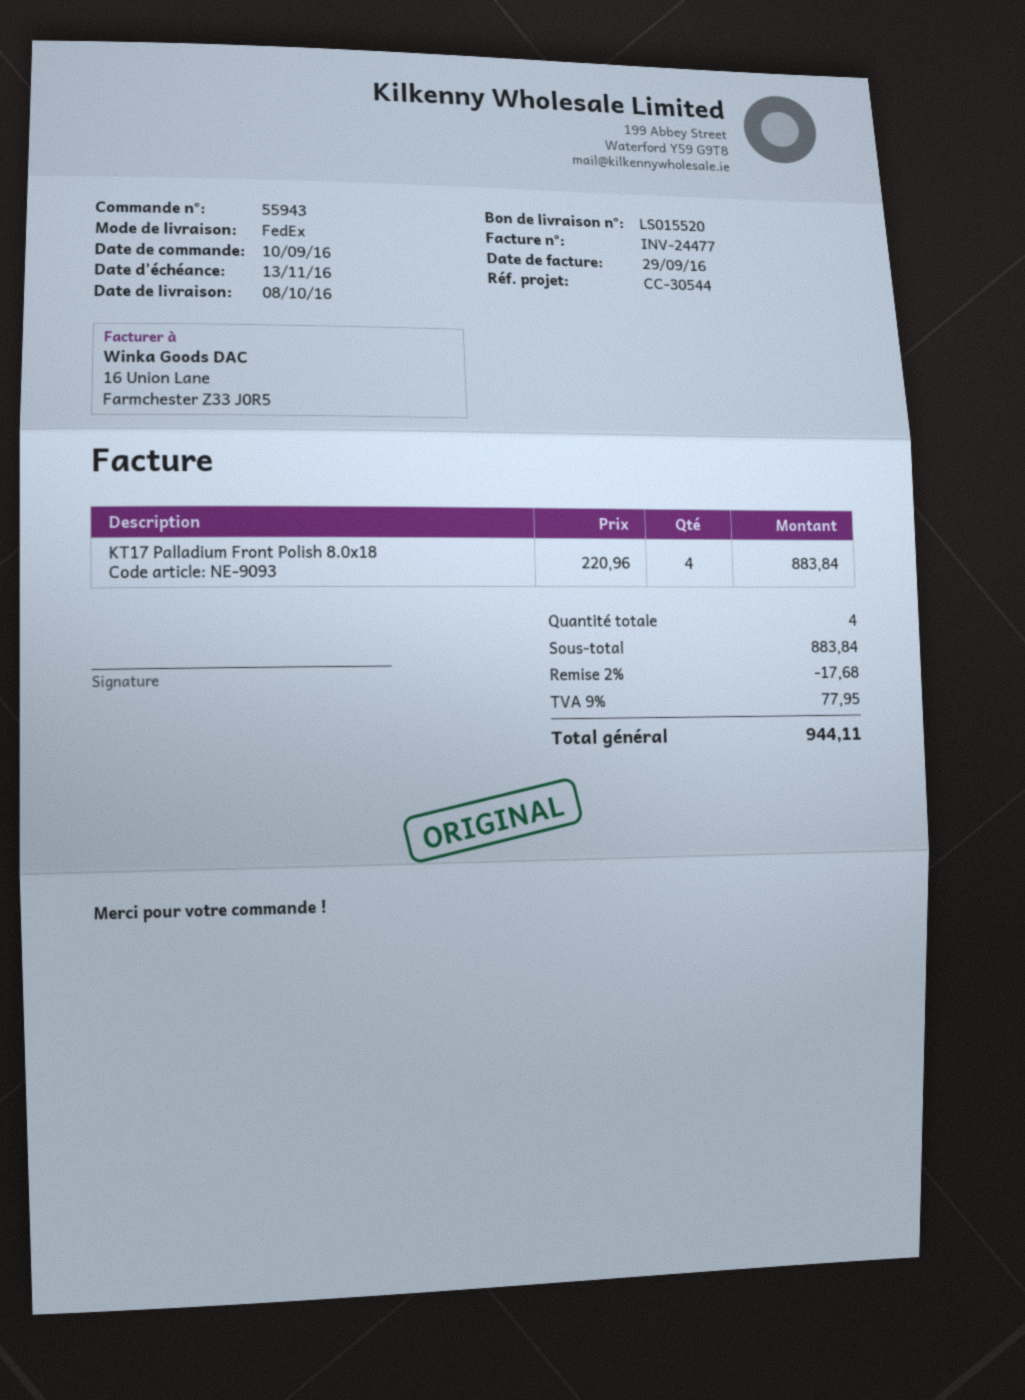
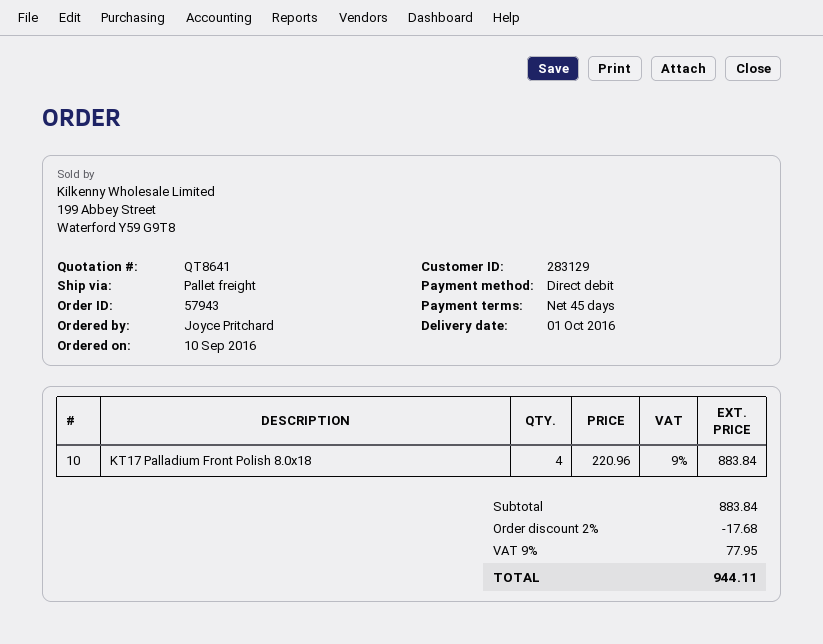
order number: 55943 -> 57943
delivery date: 2016-10-08 -> 2016-10-01
shipping method: FedEx -> pallet freight

